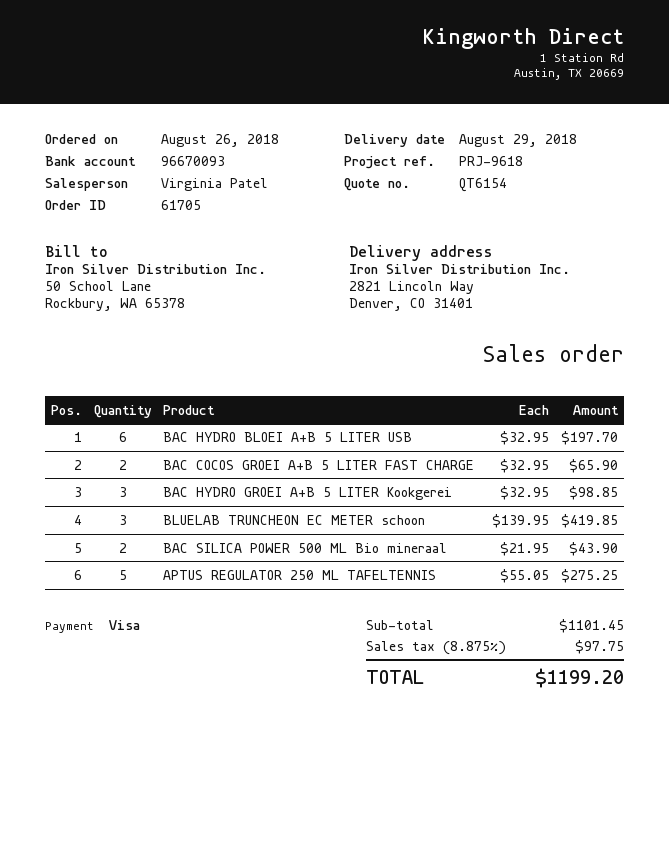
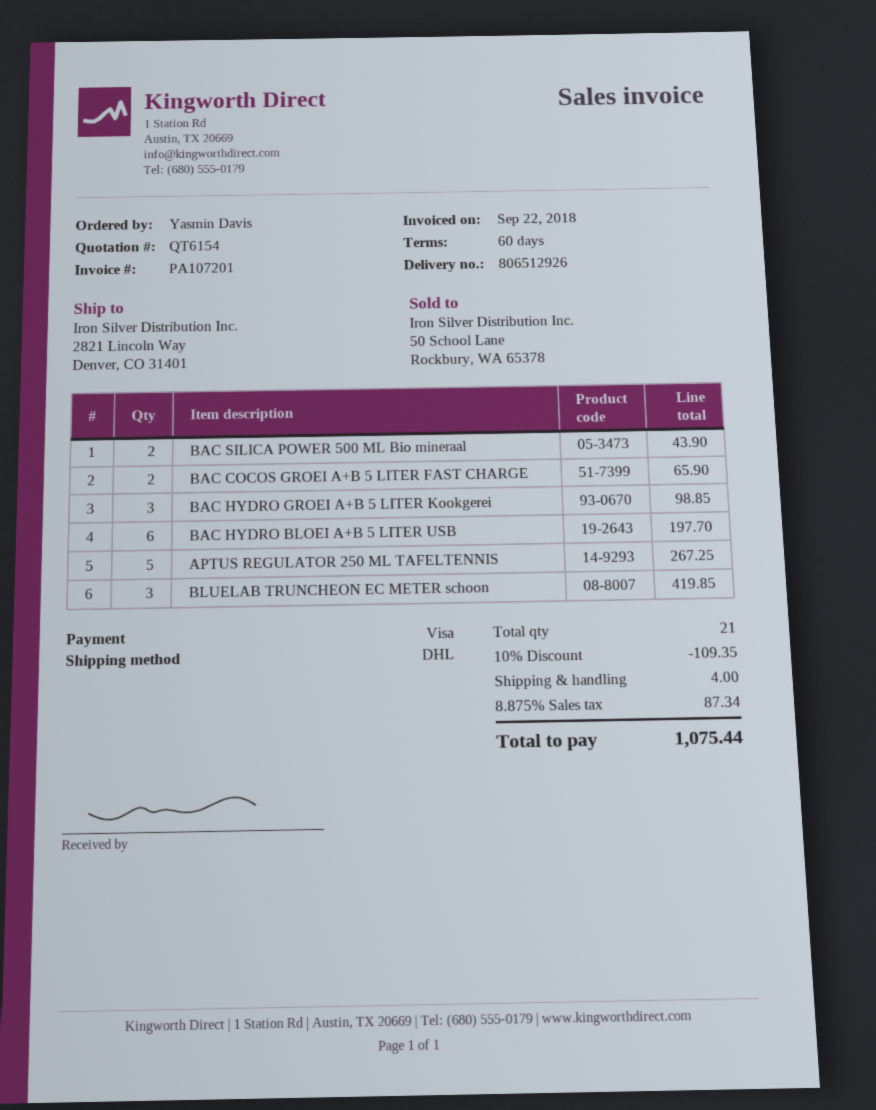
APTUS REGULATOR 250 ML TAFELTENNIS: 5 for 275.25 -> 5 for 267.25
discount: none -> 10% = 109.35
shipping: none -> 4.00
tax: 8.875% = 97.75 -> 8.875% = 87.34
total: 1199.20 -> 1075.44

